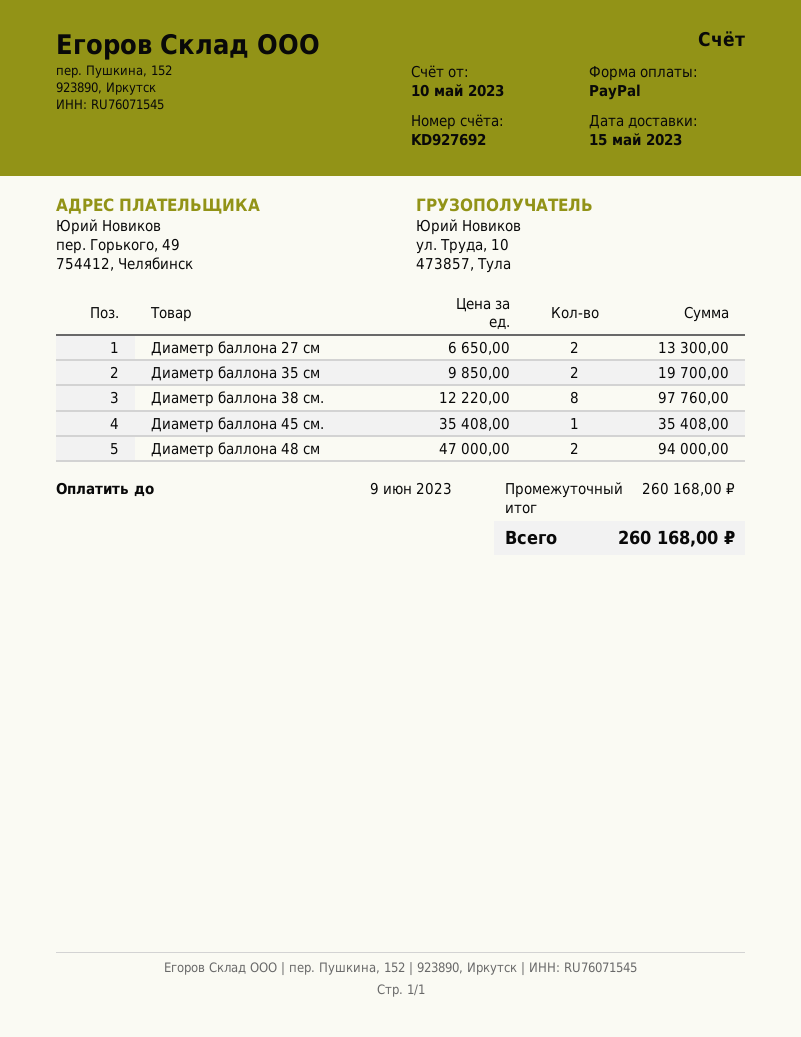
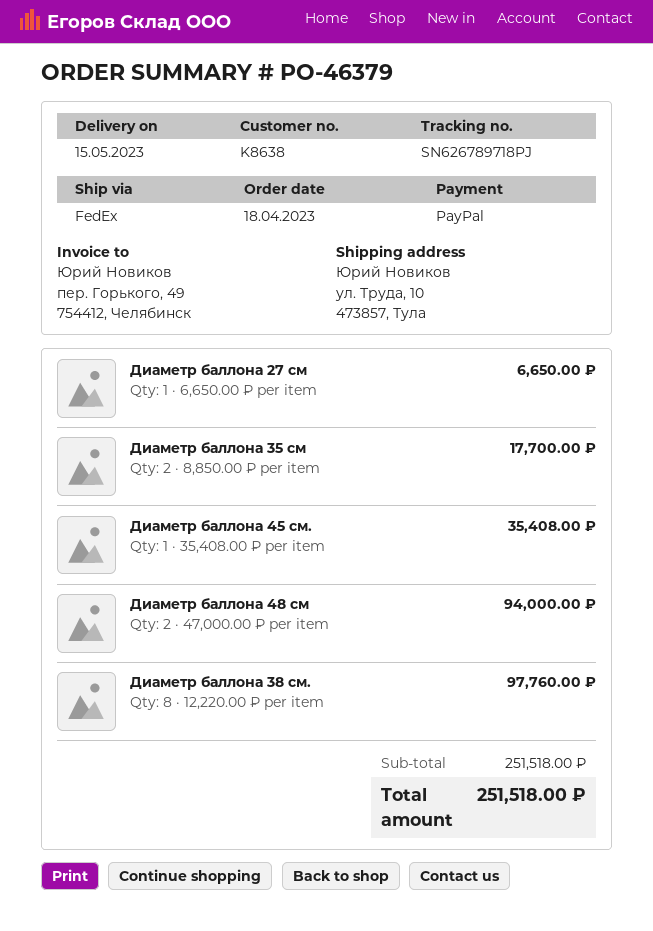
Диаметр баллона 27 см: 2 x 6650.00 = 13300.00 -> 1 x 6650.00 = 6650.00
Диаметр баллона 35 см: 2 x 9850.00 = 19700.00 -> 2 x 8850.00 = 17700.00
subtotal: 260168.00 -> 251518.00
total: 260168.00 -> 251518.00

